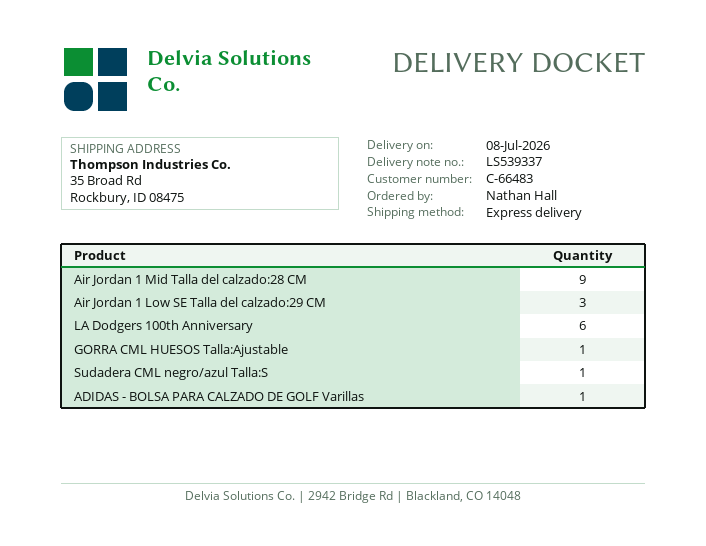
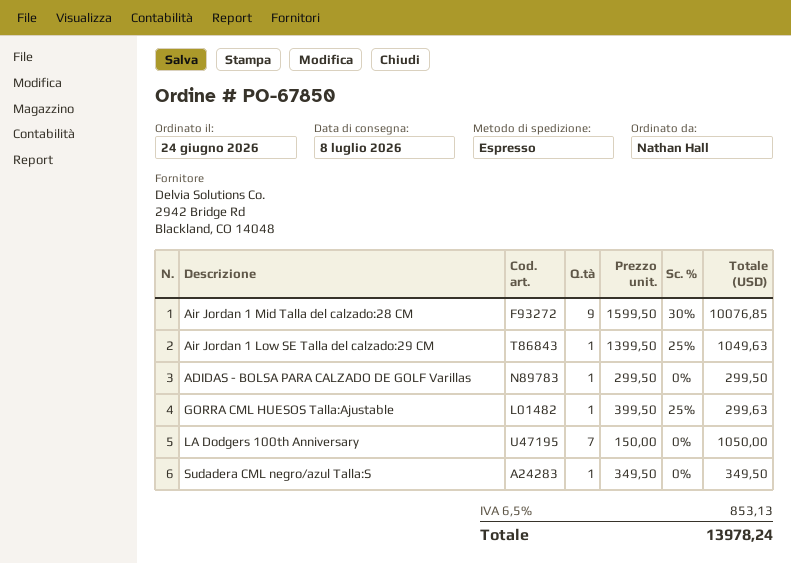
Air Jordan 1 Low SE Talla del calzado:29 CM: 3 -> 1
LA Dodgers 100th Anniversary: 6 -> 7

